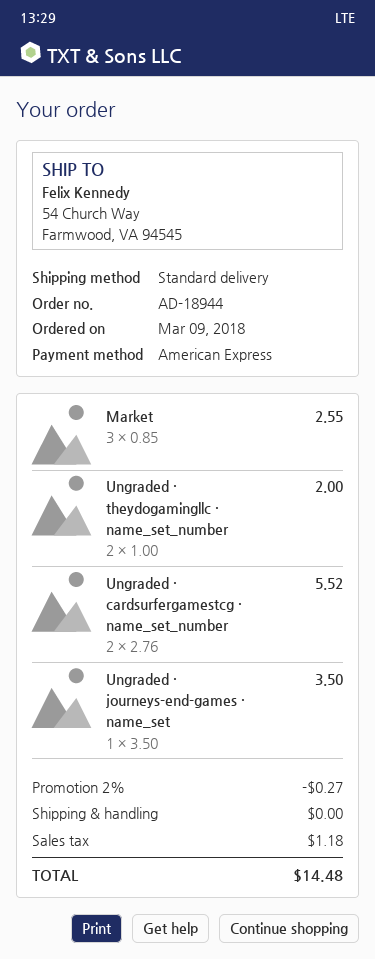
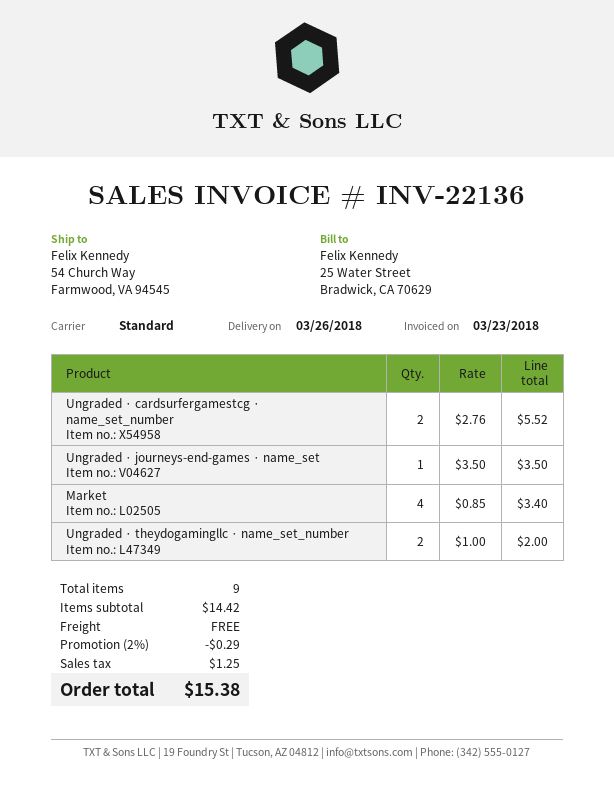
Market: 3 x 0.85 = 2.55 -> 4 x 0.85 = 3.40
discount: 2% = 0.27 -> 2% = 0.29
tax: 1.18 -> 1.25
total: 14.48 -> 15.38

